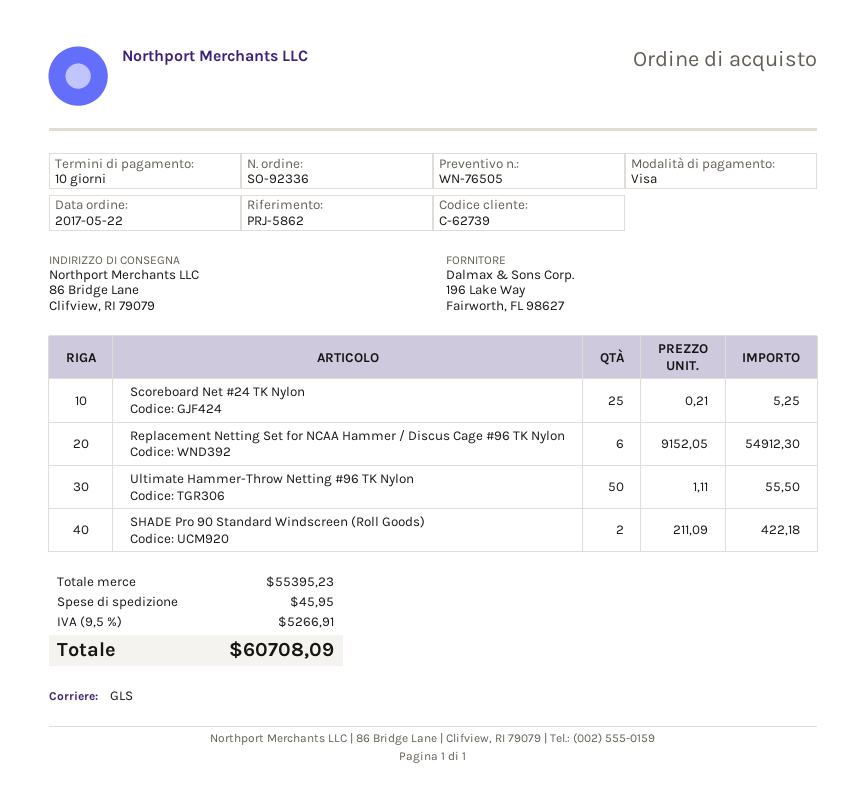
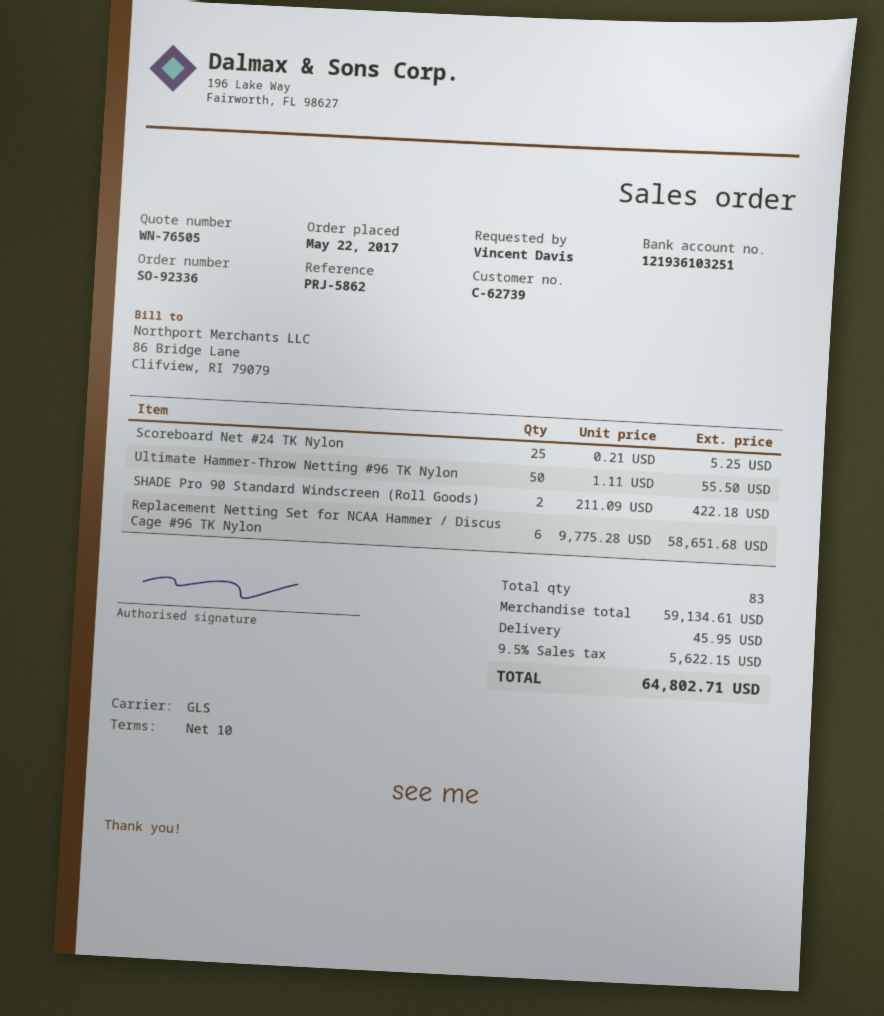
Replacement Netting Set for NCAA Hammer / Discus Cage #96 TK Nylon: 6 x 9152.05 = 54912.30 -> 6 x 9775.28 = 58651.68
subtotal: 55395.23 -> 59134.61
tax: 9.5% = 5266.91 -> 9.5% = 5622.15
total: 60708.09 -> 64802.71

